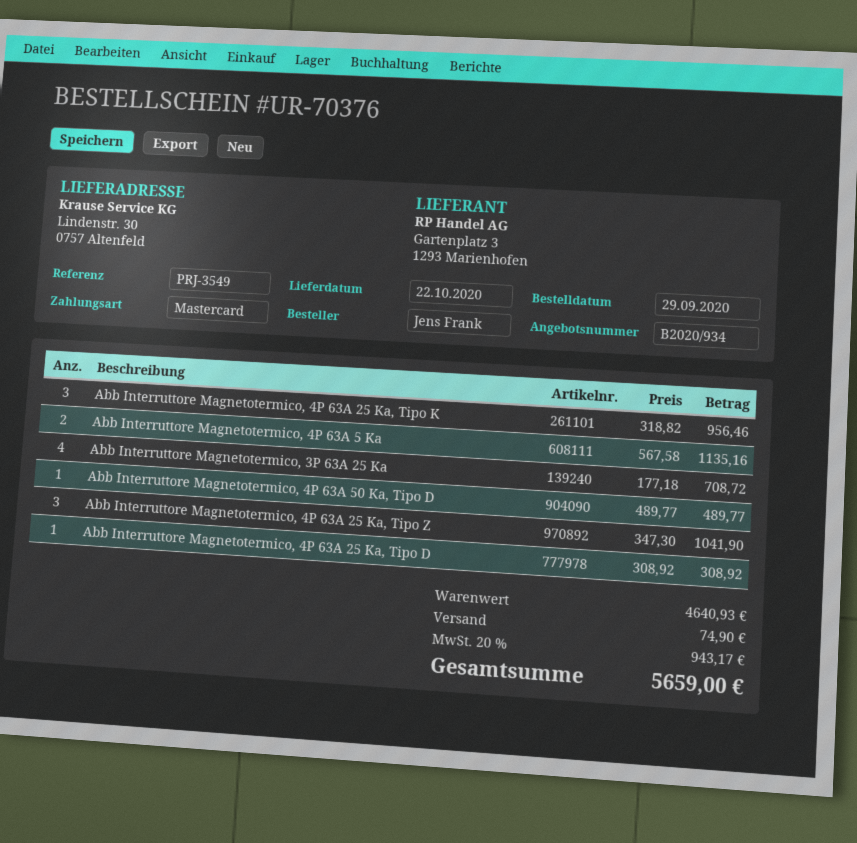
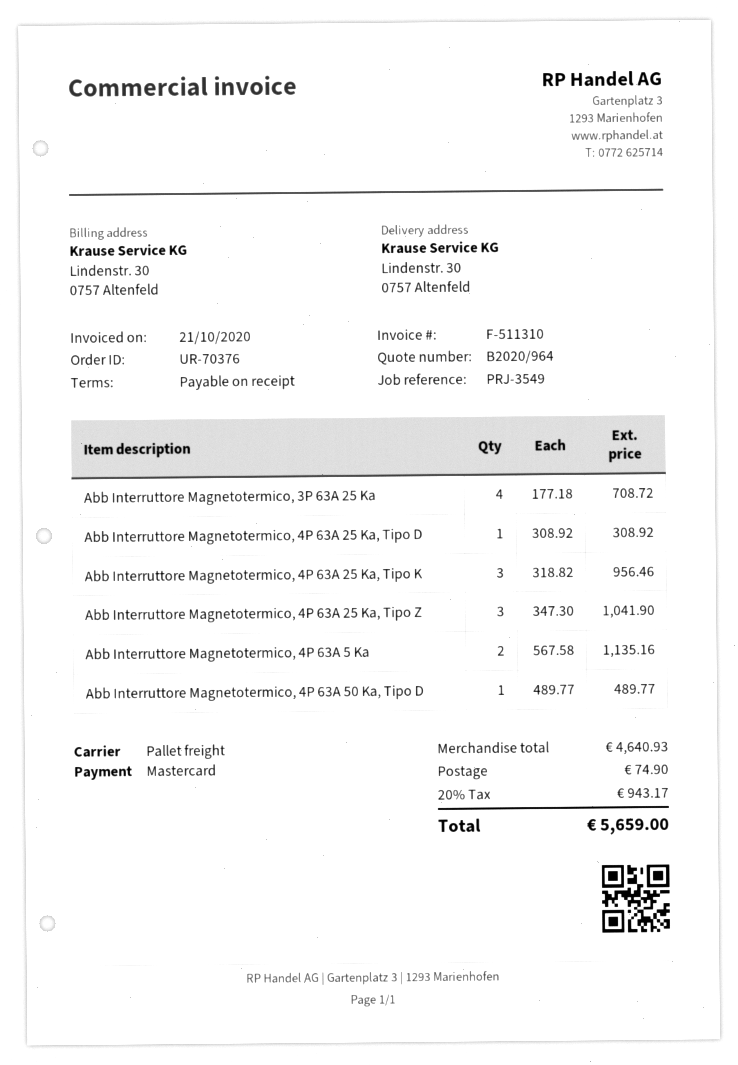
quote number: B2020/934 -> B2020/964

